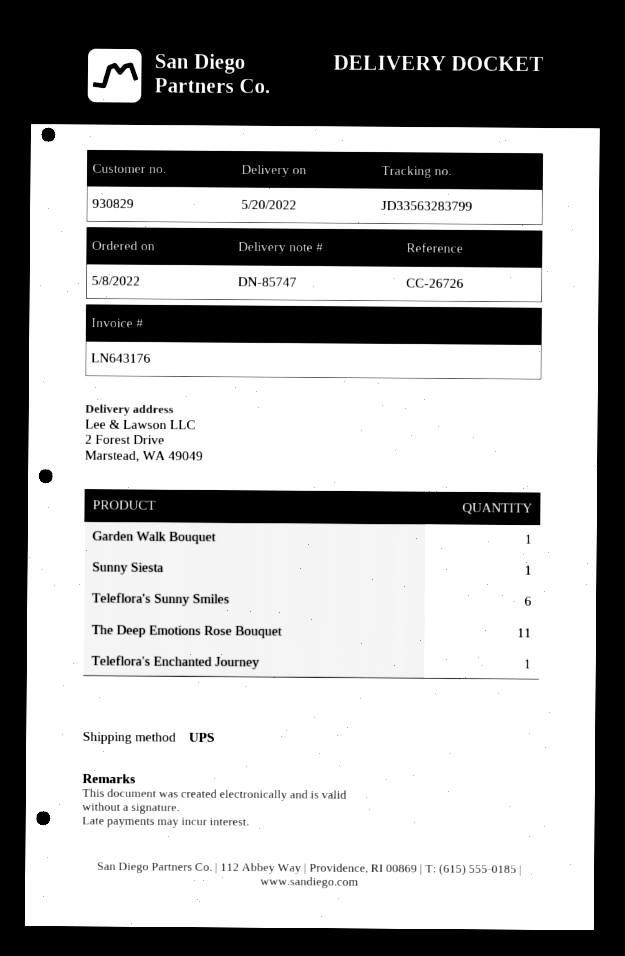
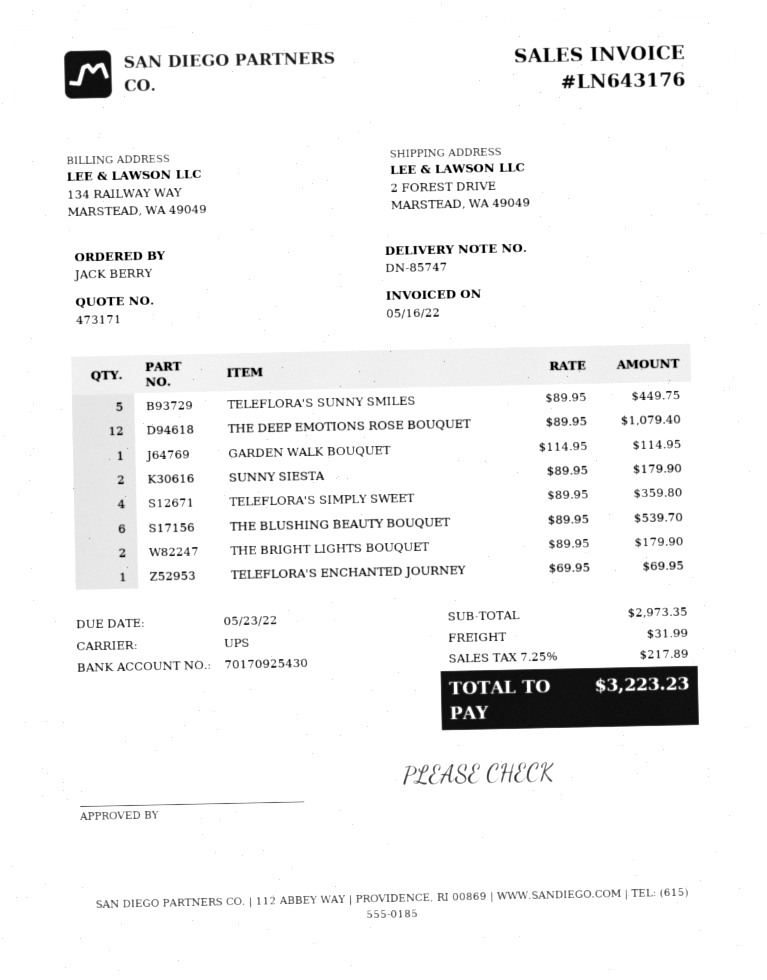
Sunny Siesta: 1 -> 2
Teleflora's Sunny Smiles: 6 -> 5
The Deep Emotions Rose Bouquet: 11 -> 12
TELEFLORA'S SIMPLY SWEET: none -> 4
THE BLUSHING BEAUTY BOUQUET: none -> 6
THE BRIGHT LIGHTS BOUQUET: none -> 2

